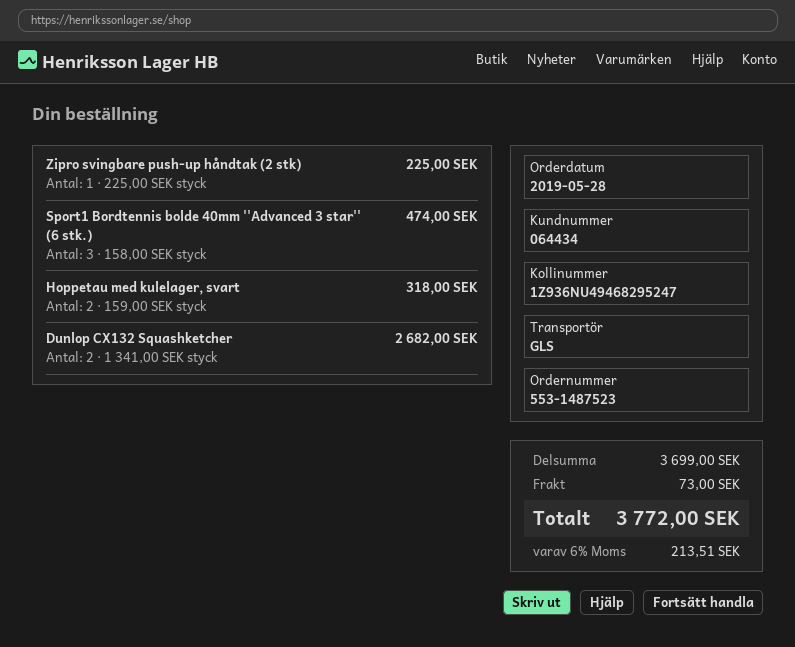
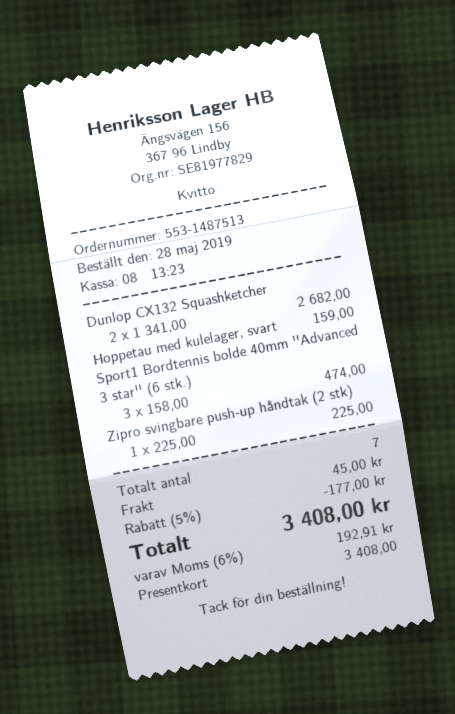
order number: 553-1487523 -> 553-1487513
Hoppetau med kulelager, svart: 2 x 159.00 = 318.00 -> 1 x 159.00 = 159.00
discount: none -> 5% = 177.00
shipping: 73.00 -> 45.00
tax: 6% = 213.51 -> 6% = 192.91
total: 3772.00 -> 3408.00

